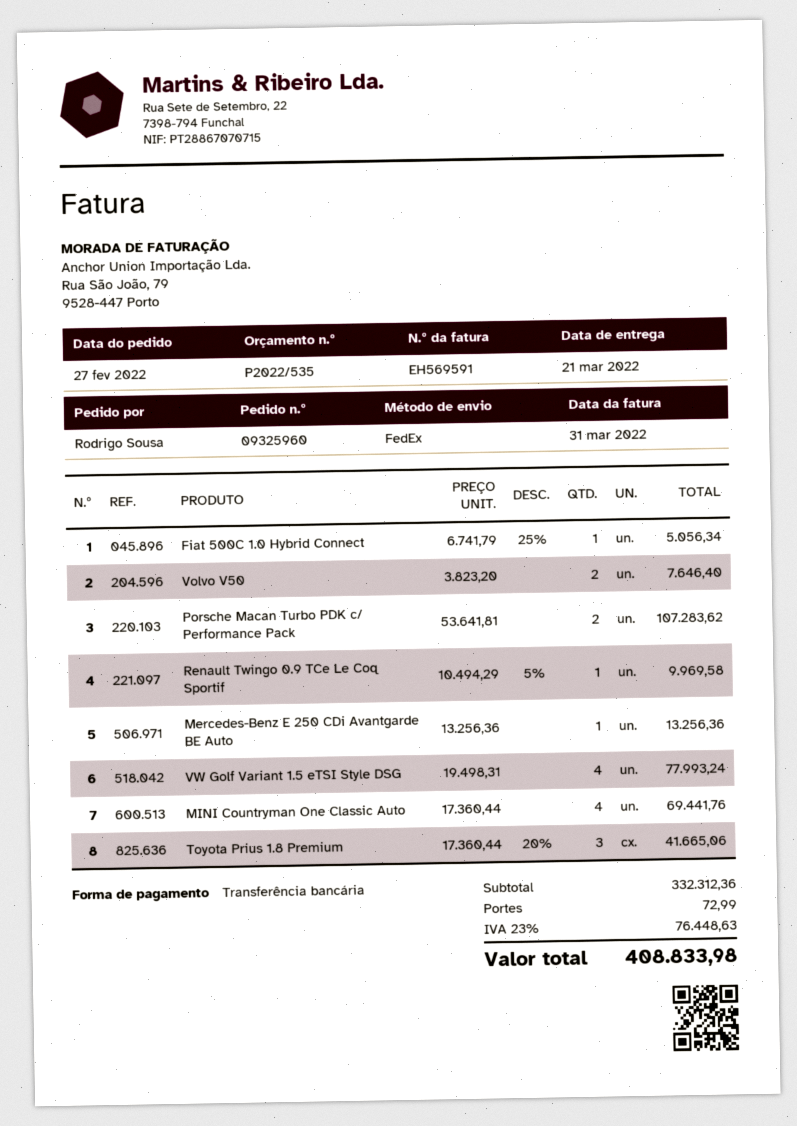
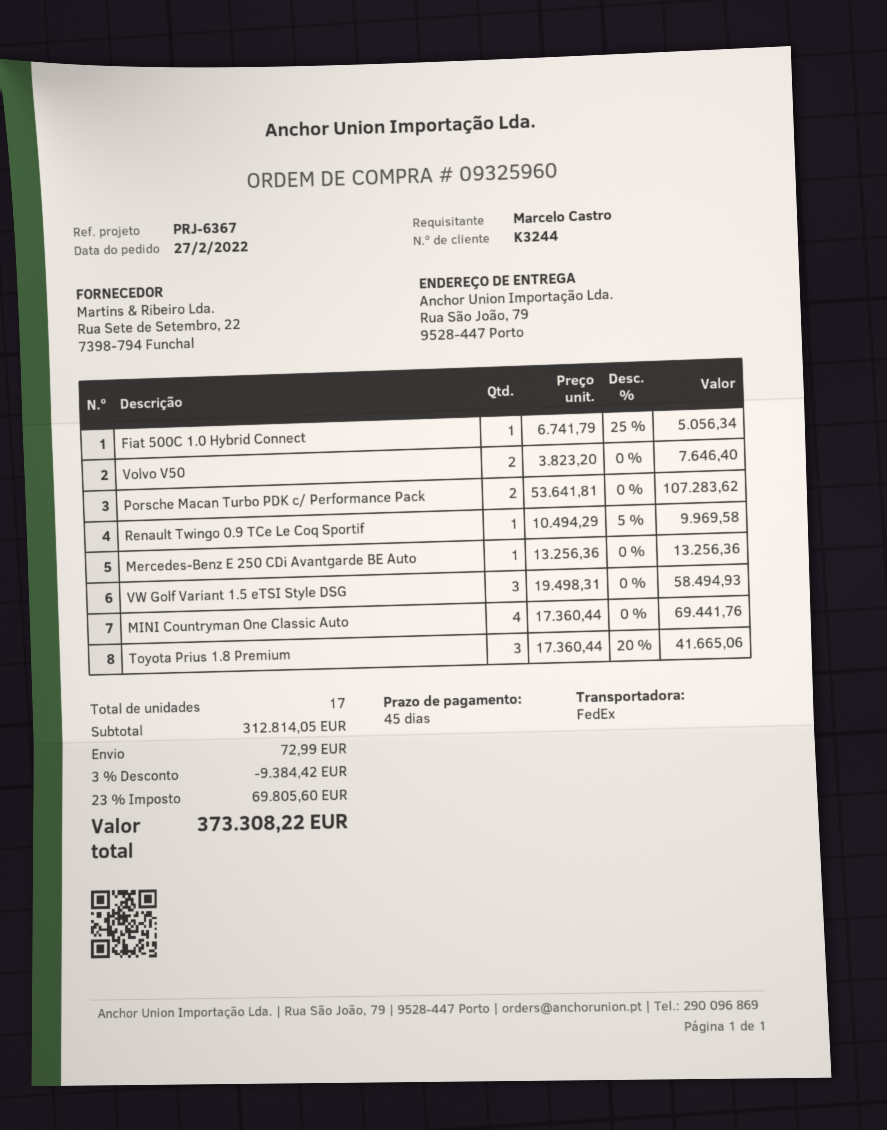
ordered by: Rodrigo Sousa -> Marcelo Castro
VW Golf Variant 1.5 eTSI Style DSG: 4 x 19498.31 = 77993.24 -> 3 x 19498.31 = 58494.93
subtotal: 332312.36 -> 312814.05
discount: none -> 3% = 9384.42
tax: 23% = 76448.63 -> 23% = 69805.60
total: 408833.98 -> 373308.22

